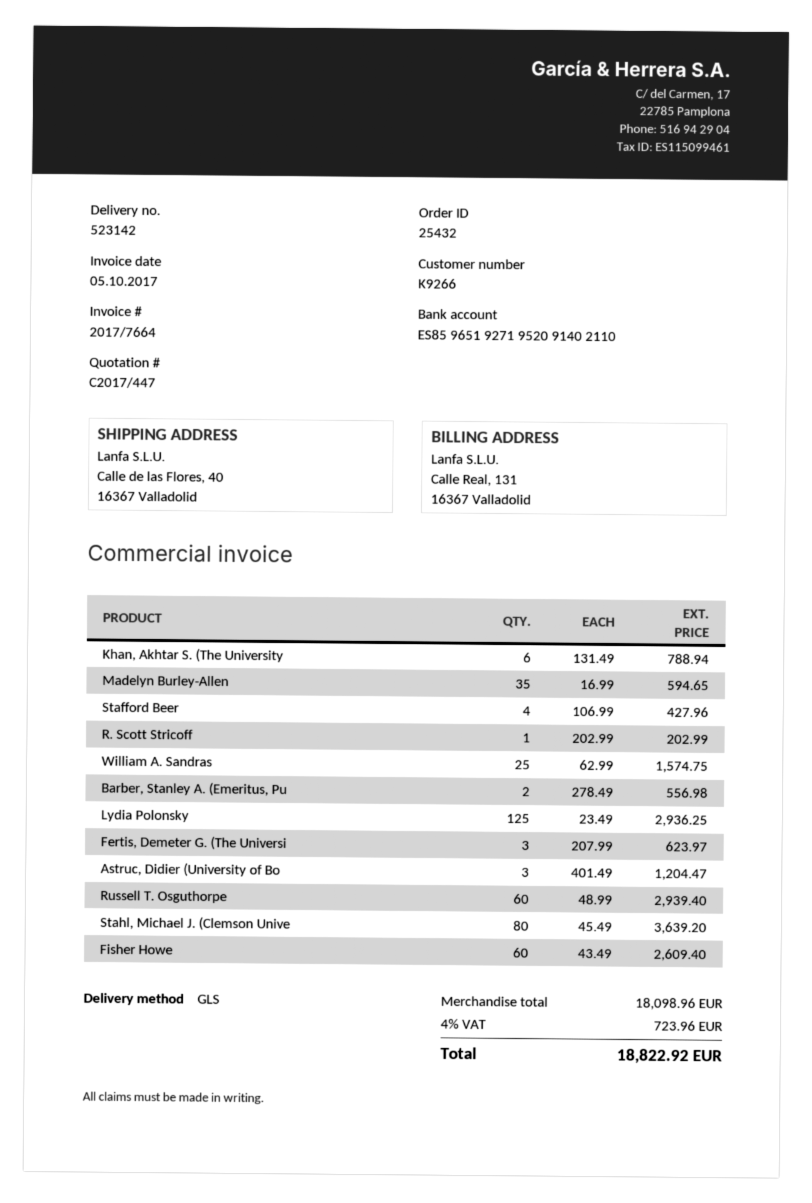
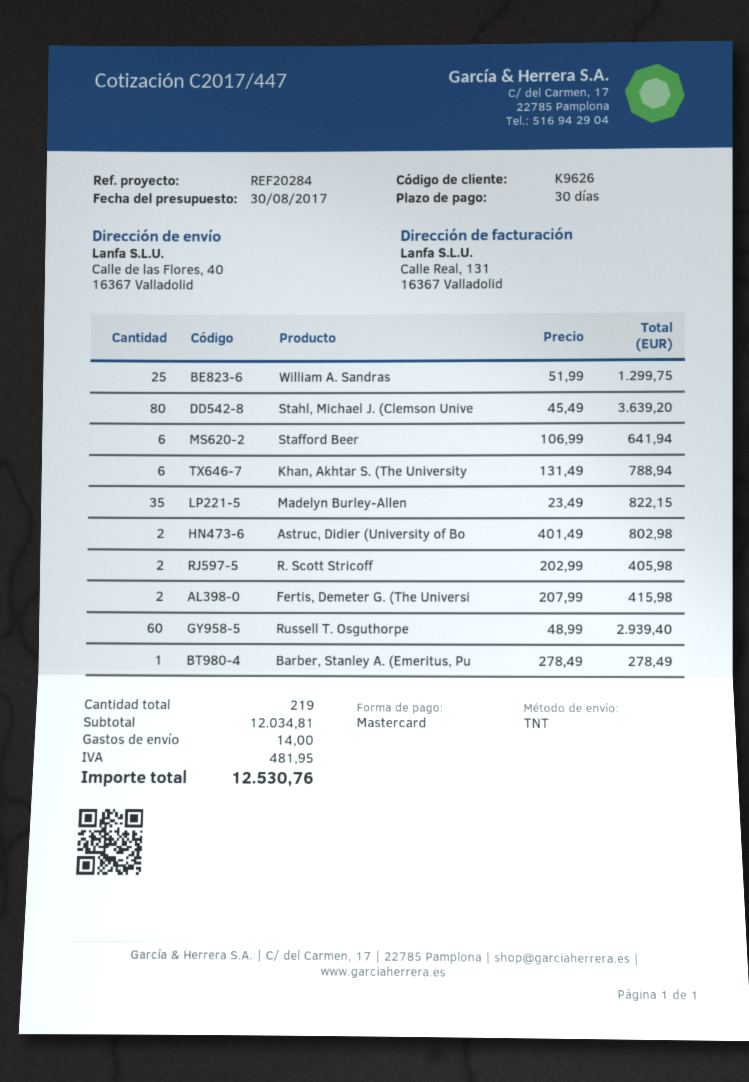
customer number: K9266 -> K9626
shipping method: GLS -> TNT
Madelyn Burley-Allen: 35 x 16.99 = 594.65 -> 35 x 23.49 = 822.15
Stafford Beer: 4 x 106.99 = 427.96 -> 6 x 106.99 = 641.94
R. Scott Stricoff: 1 x 202.99 = 202.99 -> 2 x 202.99 = 405.98
William A. Sandras: 25 x 62.99 = 1574.75 -> 25 x 51.99 = 1299.75
Barber, Stanley A. (Emeritus, Pu: 2 x 278.49 = 556.98 -> 1 x 278.49 = 278.49
Lydia Polonsky: 125 x 23.49 = 2936.25 -> none
Fertis, Demeter G. (The Universi: 3 x 207.99 = 623.97 -> 2 x 207.99 = 415.98
Astruc, Didier (University of Bo: 3 x 401.49 = 1204.47 -> 2 x 401.49 = 802.98
Fisher Howe: 60 x 43.49 = 2609.40 -> none
subtotal: 18098.96 -> 12034.81
shipping: none -> 14.00
tax: 723.96 -> 481.95
total: 18822.92 -> 12530.76

